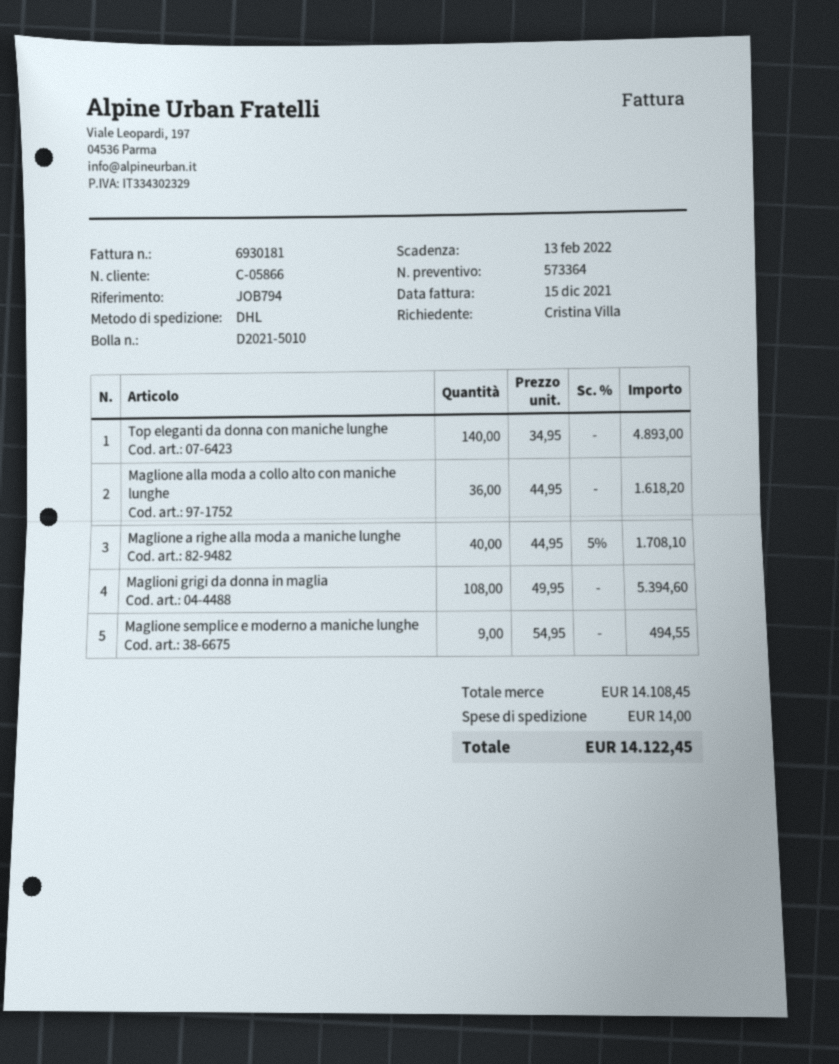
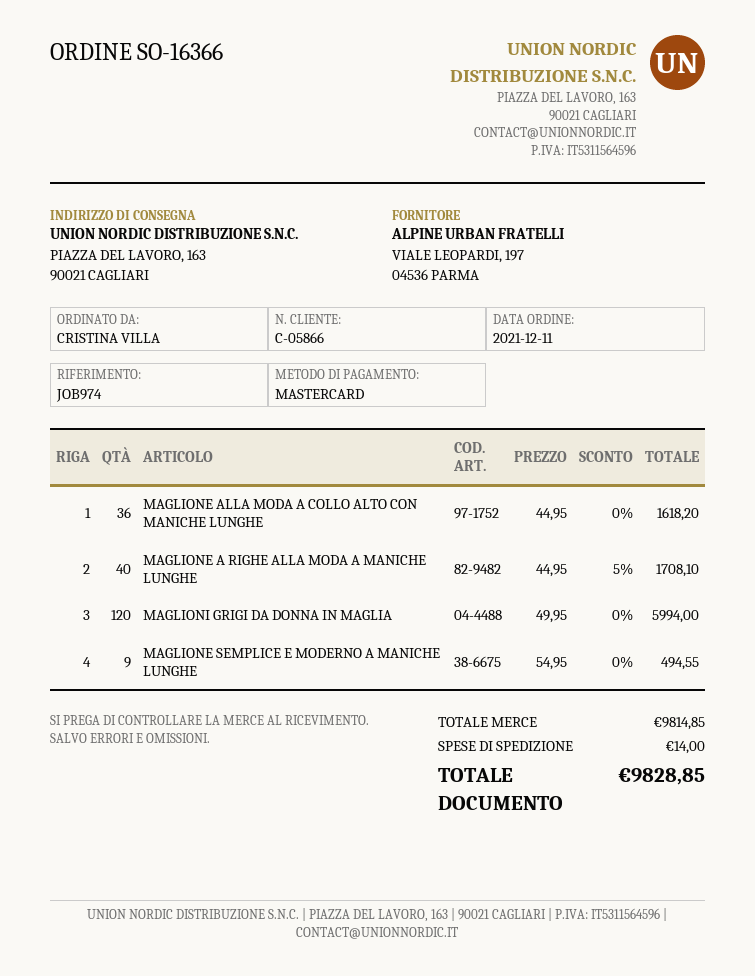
reference: JOB794 -> JOB974
Top eleganti da donna con maniche lunghe: 140 x 34.95 = 4893.00 -> none
Maglioni grigi da donna in maglia: 108 x 49.95 = 5394.60 -> 120 x 49.95 = 5994.00
subtotal: 14108.45 -> 9814.85
total: 14122.45 -> 9828.85

